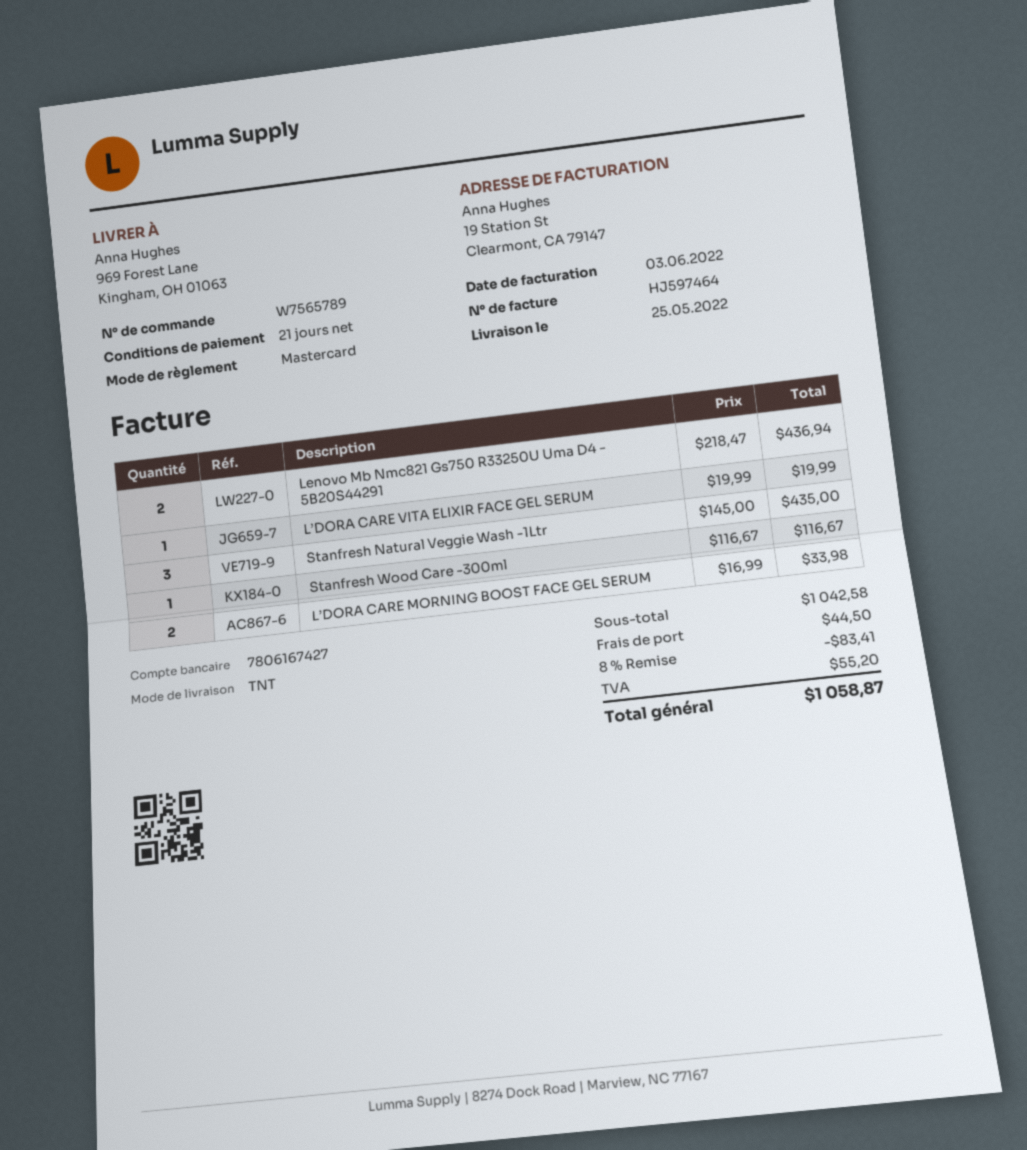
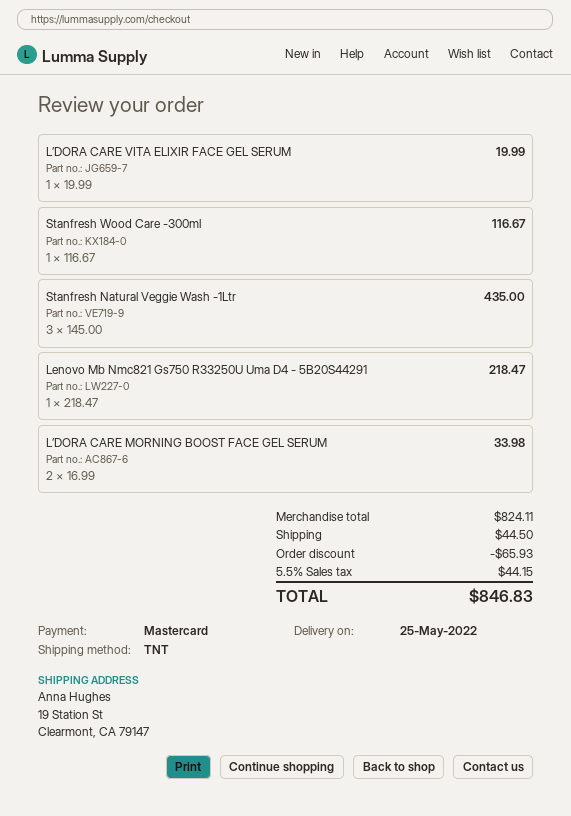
ship to: 969 Forest Lane, Kingham, OH 01063 -> 19 Station St, Clearmont, CA 79147
Lenovo Mb Nmc821 Gs750 R33250U Uma D4 - 5B20S44291: 2 x 218.47 = 436.94 -> 1 x 218.47 = 218.47
subtotal: 1042.58 -> 824.11
discount: 83.41 -> 65.93
tax: 55.20 -> 44.15
total: 1058.87 -> 846.83

